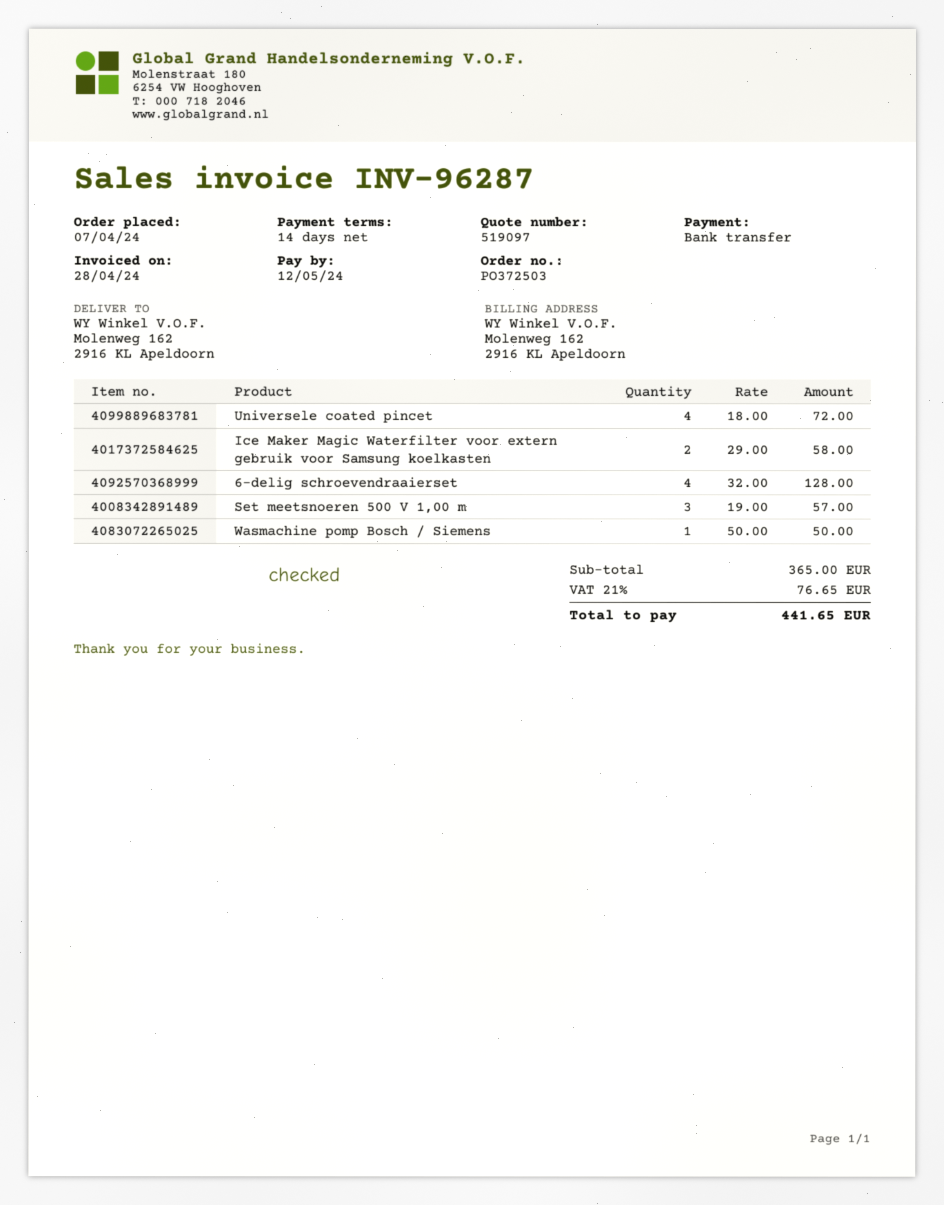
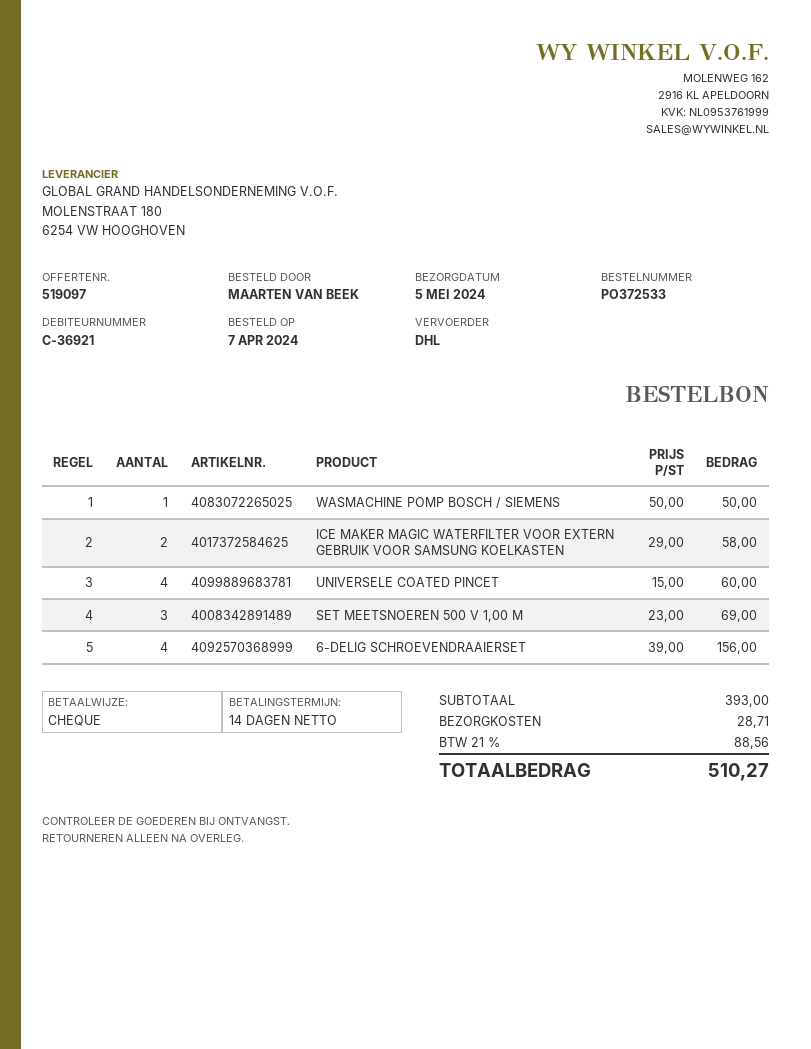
order number: PO372503 -> PO372533
payment method: bank transfer -> cheque
Universele coated pincet: 4 x 18.00 = 72.00 -> 4 x 15.00 = 60.00
6-delig schroevendraaierset: 4 x 32.00 = 128.00 -> 4 x 39.00 = 156.00
Set meetsnoeren 500 V 1,00 m: 3 x 19.00 = 57.00 -> 3 x 23.00 = 69.00
subtotal: 365.00 -> 393.00
shipping: none -> 28.71
tax: 21% = 76.65 -> 21% = 88.56
total: 441.65 -> 510.27

